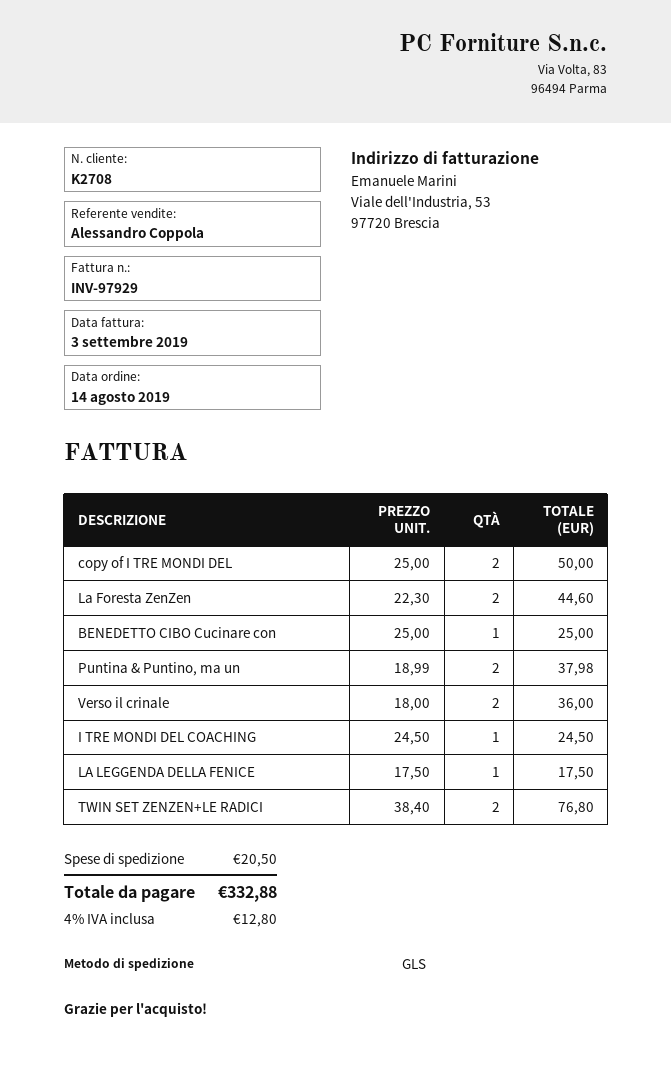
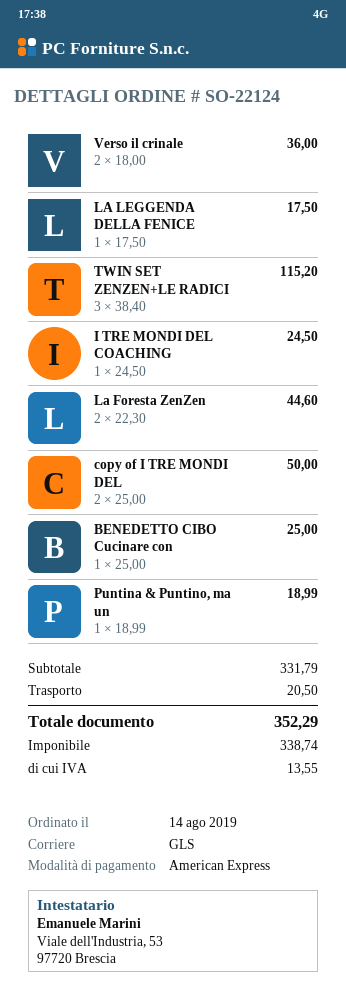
Puntina & Puntino, ma un: 2 x 18.99 = 37.98 -> 1 x 18.99 = 18.99
TWIN SET ZENZEN+LE RADICI: 2 x 38.40 = 76.80 -> 3 x 38.40 = 115.20
tax: 12.80 -> 13.55
total: 332.88 -> 352.29

